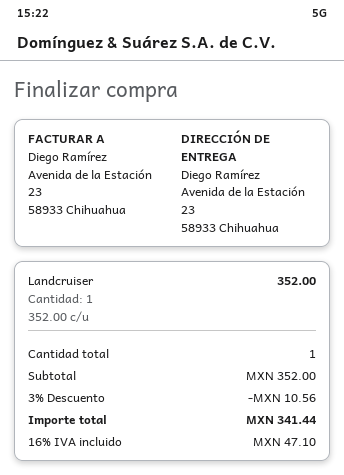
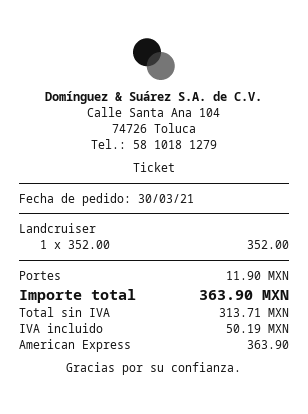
discount: 3% = 10.56 -> none
shipping: none -> 11.90
tax: 47.10 -> 50.19
total: 341.44 -> 363.90

